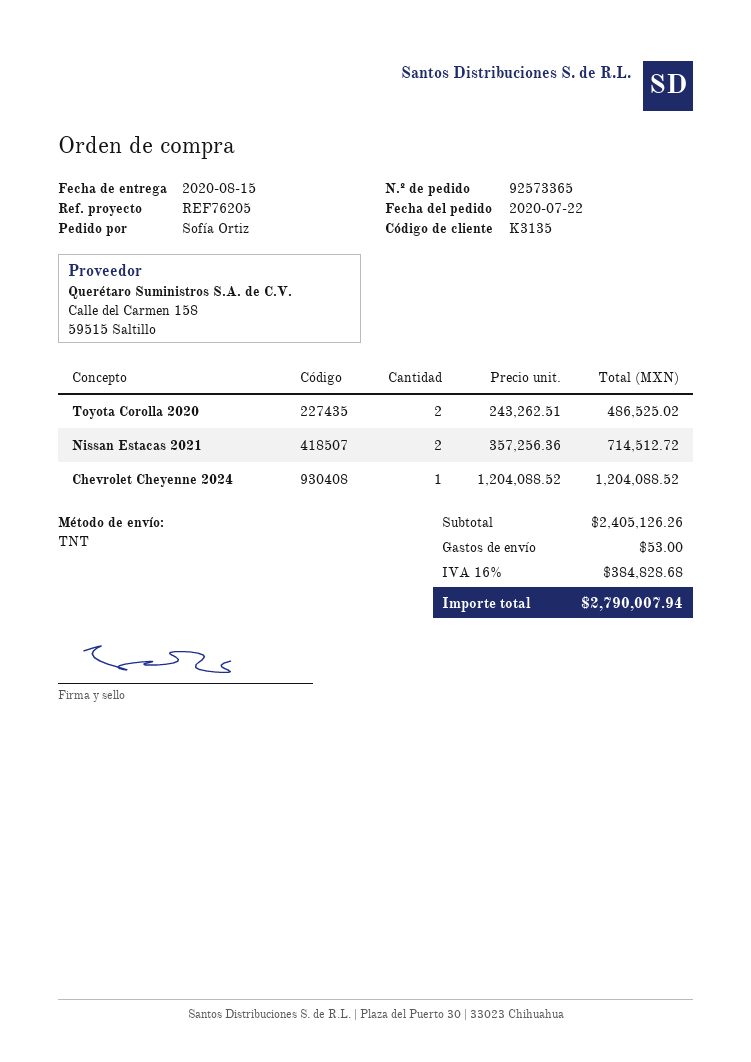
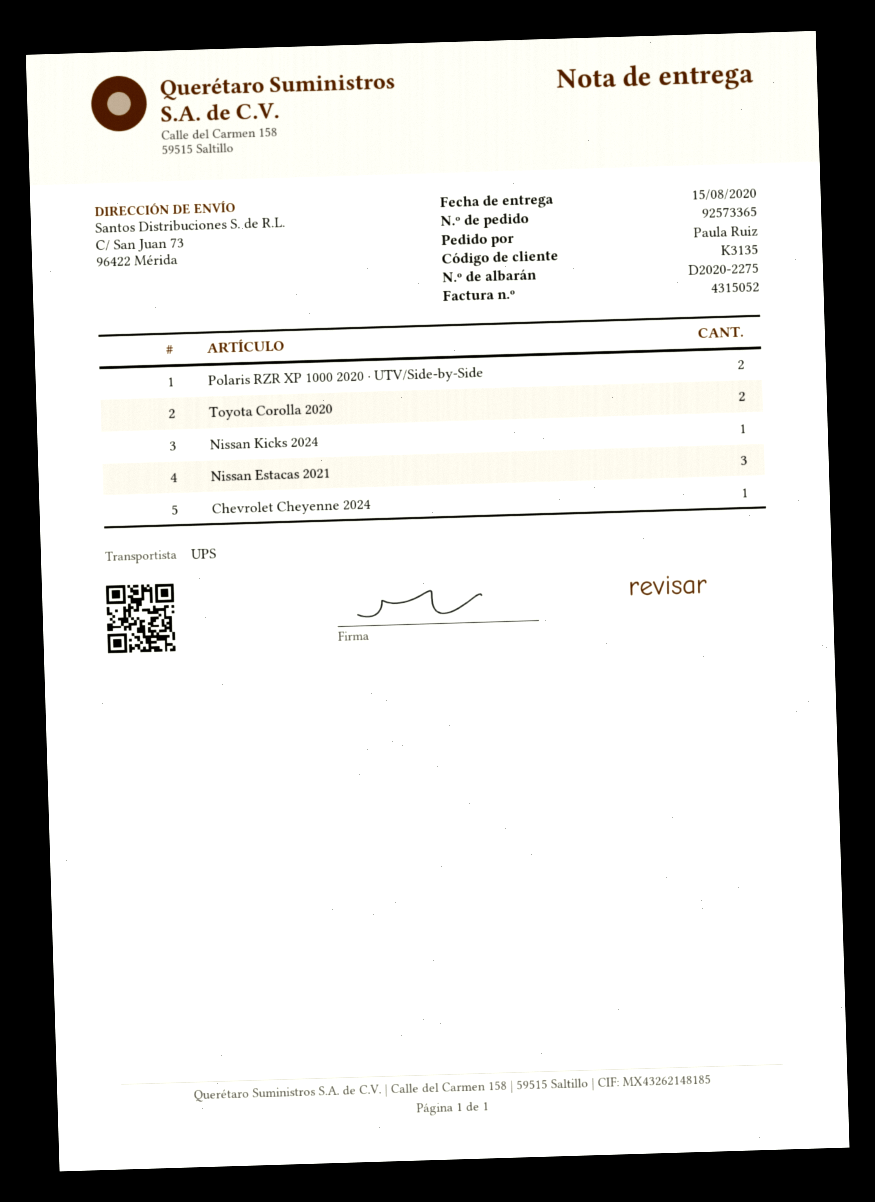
ordered by: Sofía Ortiz -> Paula Ruiz
shipping method: TNT -> UPS
Nissan Estacas 2021: 2 -> 3
Polaris RZR XP 1000 2020 · UTV/Side-by-Side: none -> 2
Nissan Kicks 2024: none -> 1

